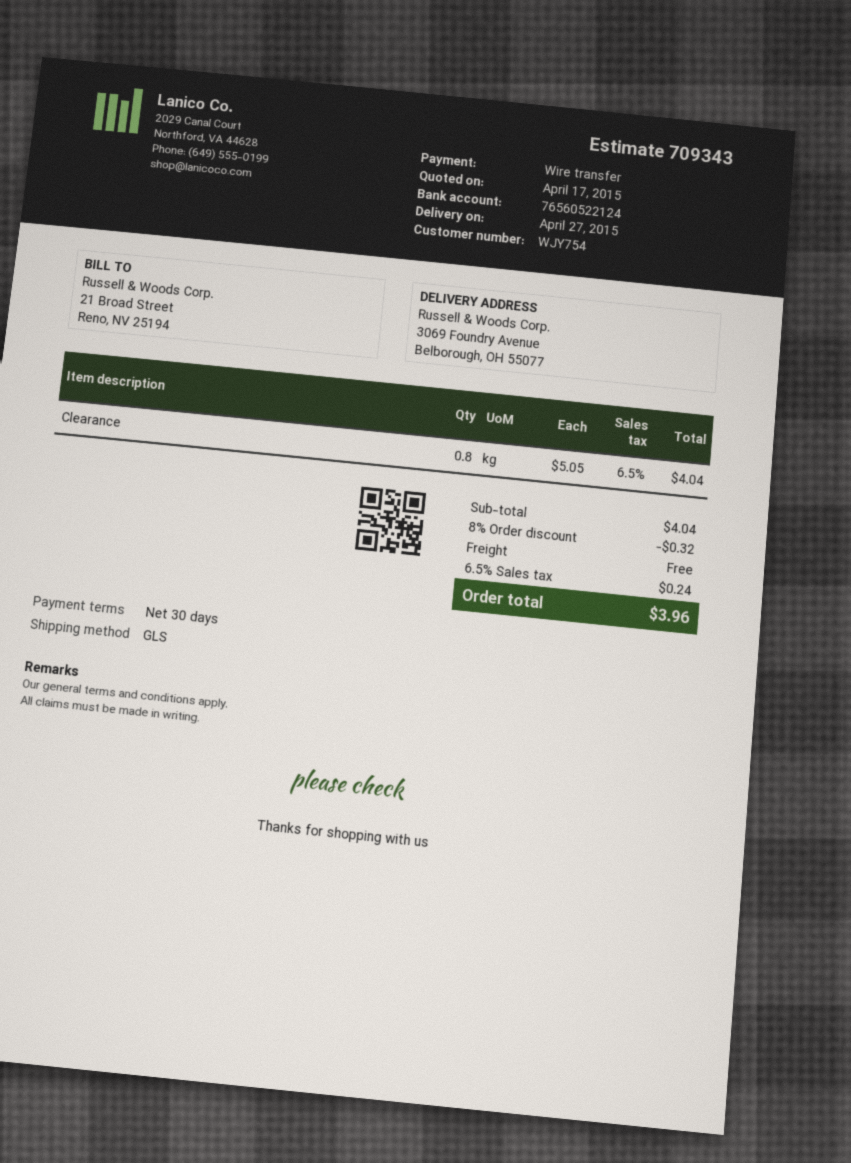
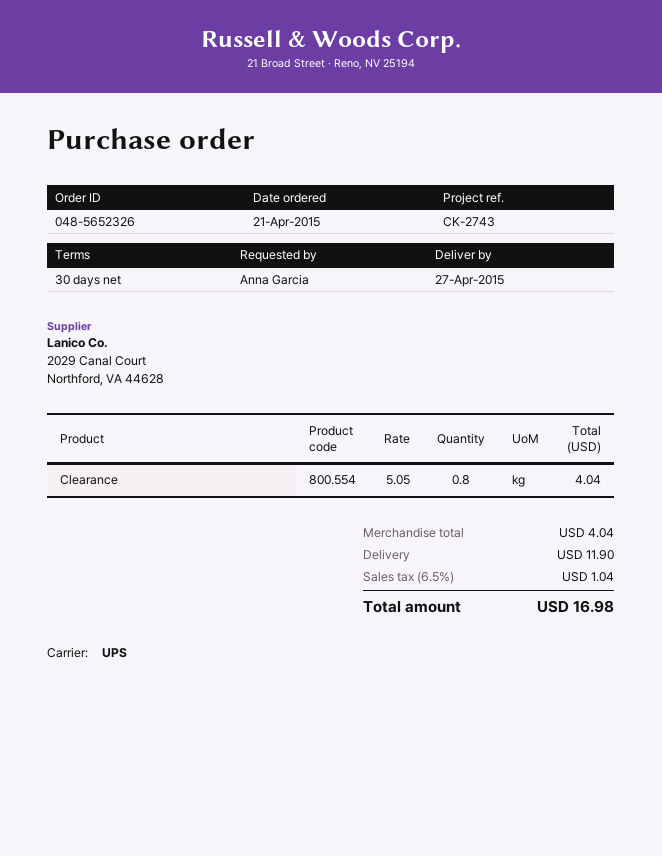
shipping method: GLS -> UPS
discount: 8% = 0.32 -> none
shipping: 0.00 -> 11.90
tax: 6.5% = 0.24 -> 6.5% = 1.04
total: 3.96 -> 16.98

